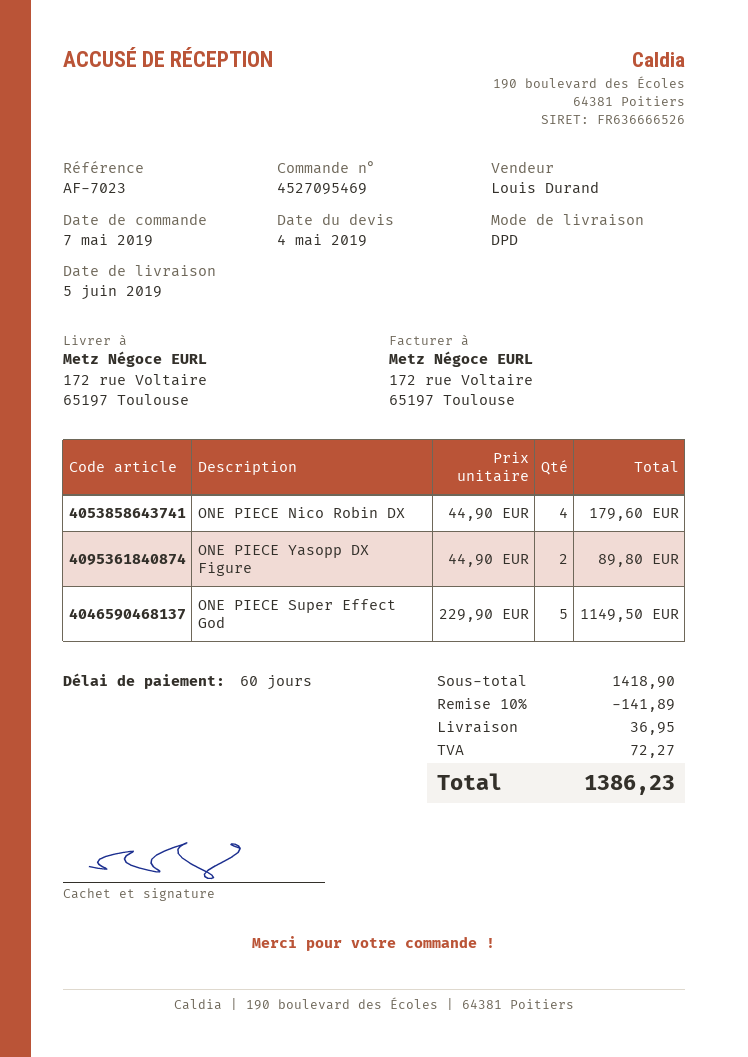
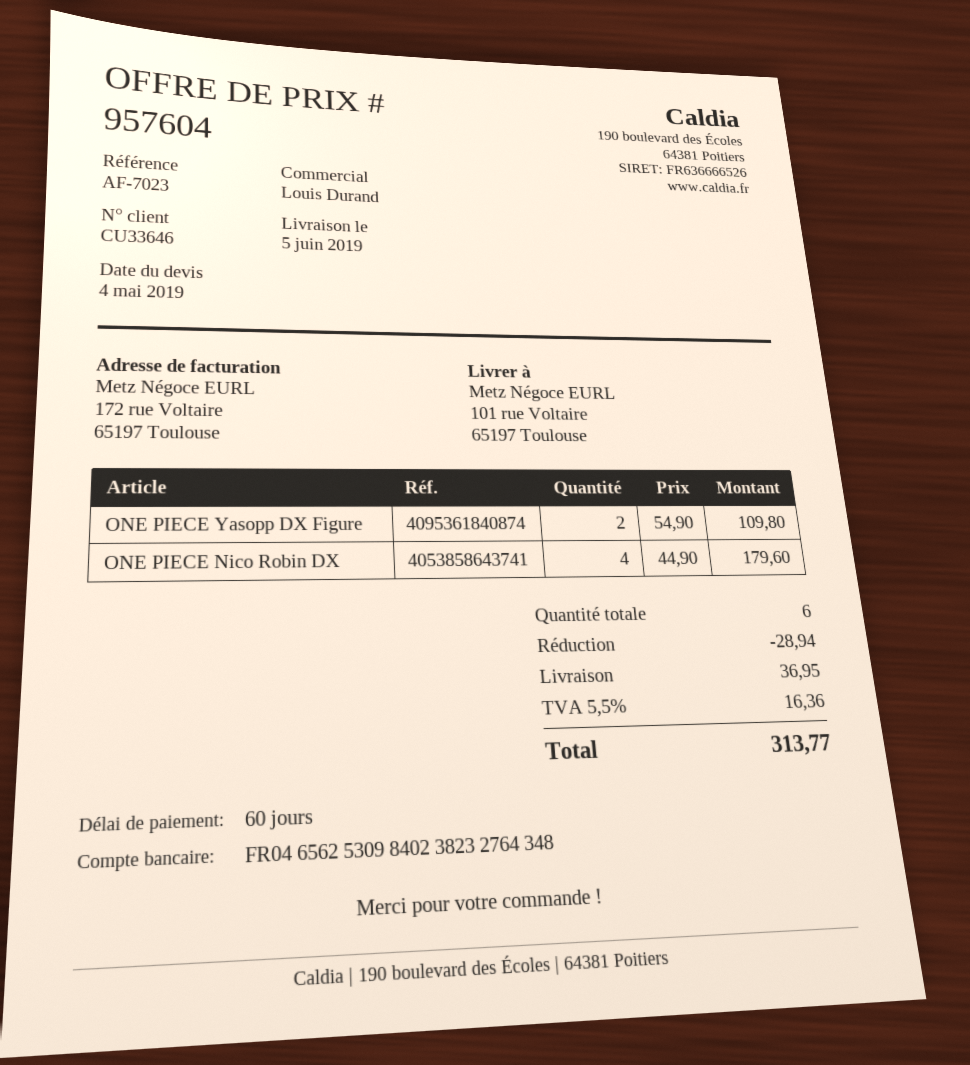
ship to: 172 rue Voltaire, 65197 Toulouse -> 101 rue Voltaire, 65197 Toulouse
ONE PIECE Yasopp DX Figure: 2 x 44.90 = 89.80 -> 2 x 54.90 = 109.80
ONE PIECE Super Effect God: 5 x 229.90 = 1149.50 -> none
discount: 141.89 -> 28.94
tax: 72.27 -> 16.36
total: 1386.23 -> 313.77

